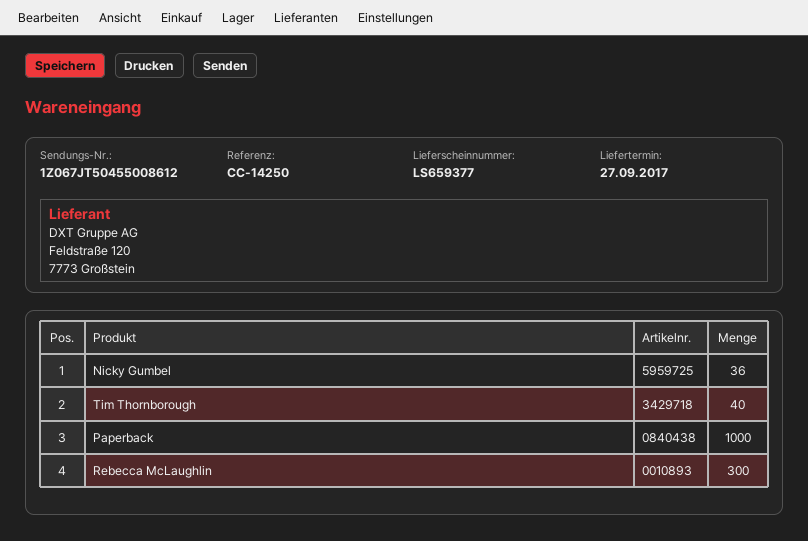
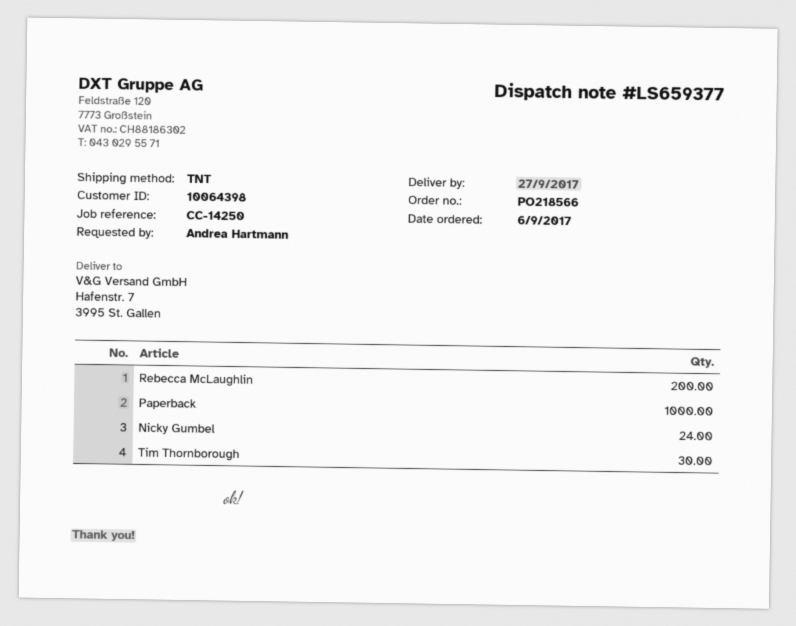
Nicky Gumbel: 36 -> 24
Tim Thornborough: 40 -> 30
Rebecca McLaughlin: 300 -> 200

